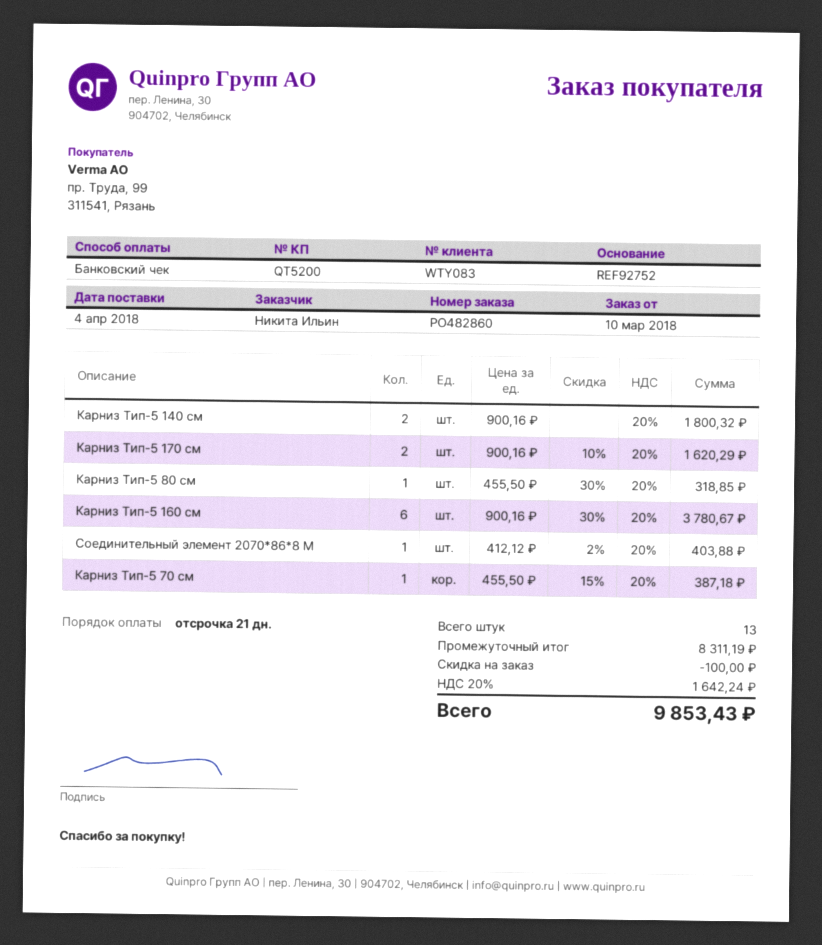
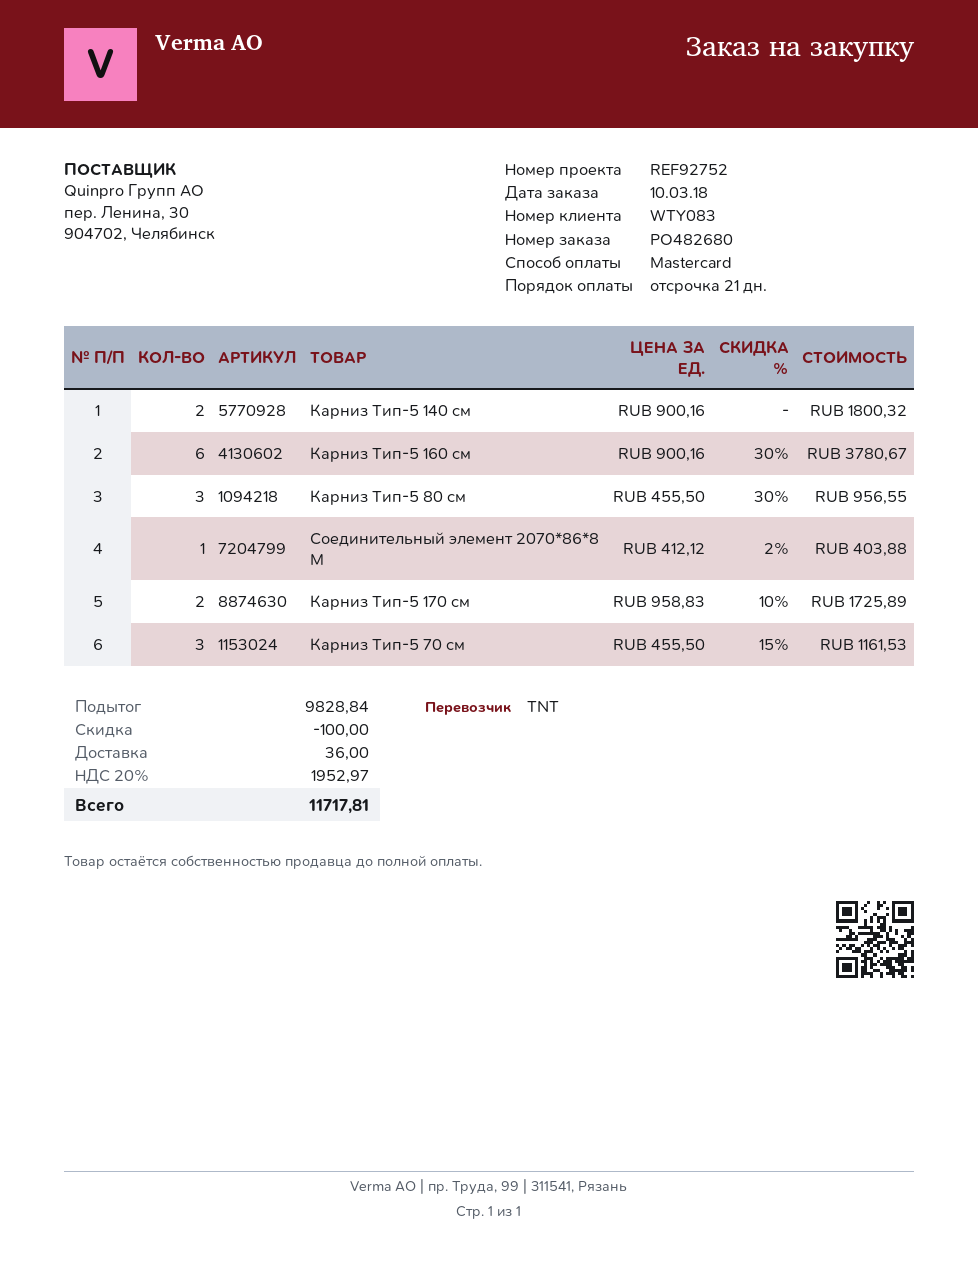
order number: PO482860 -> PO482680
payment method: cheque -> Mastercard
Карниз Тип-5 170 см: 2 x 900.16 - 10% = 1620.29 -> 2 x 958.83 - 10% = 1725.89
Карниз Тип-5 80 см: 1 x 455.50 - 30% = 318.85 -> 3 x 455.50 - 30% = 956.55
Карниз Тип-5 70 см: 1 x 455.50 - 15% = 387.18 -> 3 x 455.50 - 15% = 1161.53
subtotal: 8311.19 -> 9828.84
shipping: none -> 36.00
tax: 20% = 1642.24 -> 20% = 1952.97
total: 9853.43 -> 11717.81

